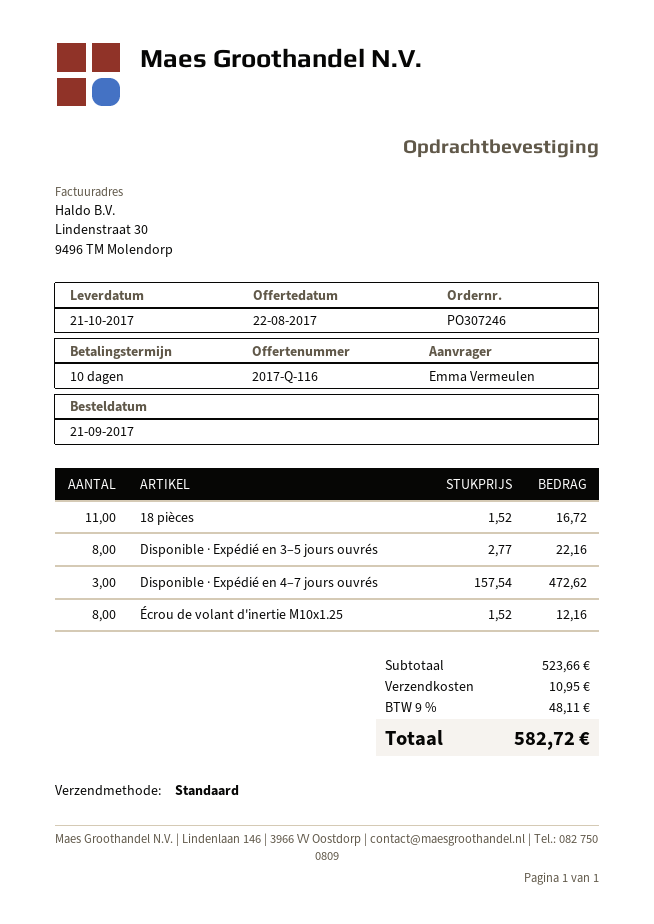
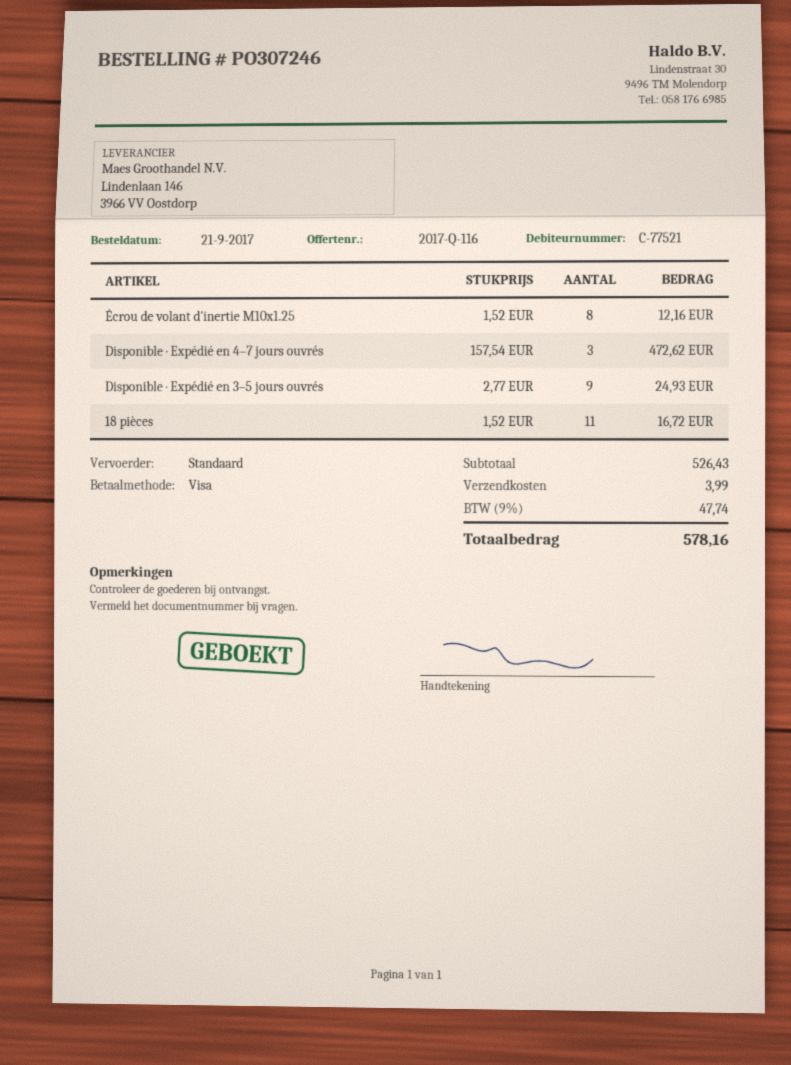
Disponible · Expédié en 3–5 jours ouvrés: 8 x 2.77 = 22.16 -> 9 x 2.77 = 24.93
subtotal: 523.66 -> 526.43
shipping: 10.95 -> 3.99
tax: 9% = 48.11 -> 9% = 47.74
total: 582.72 -> 578.16

